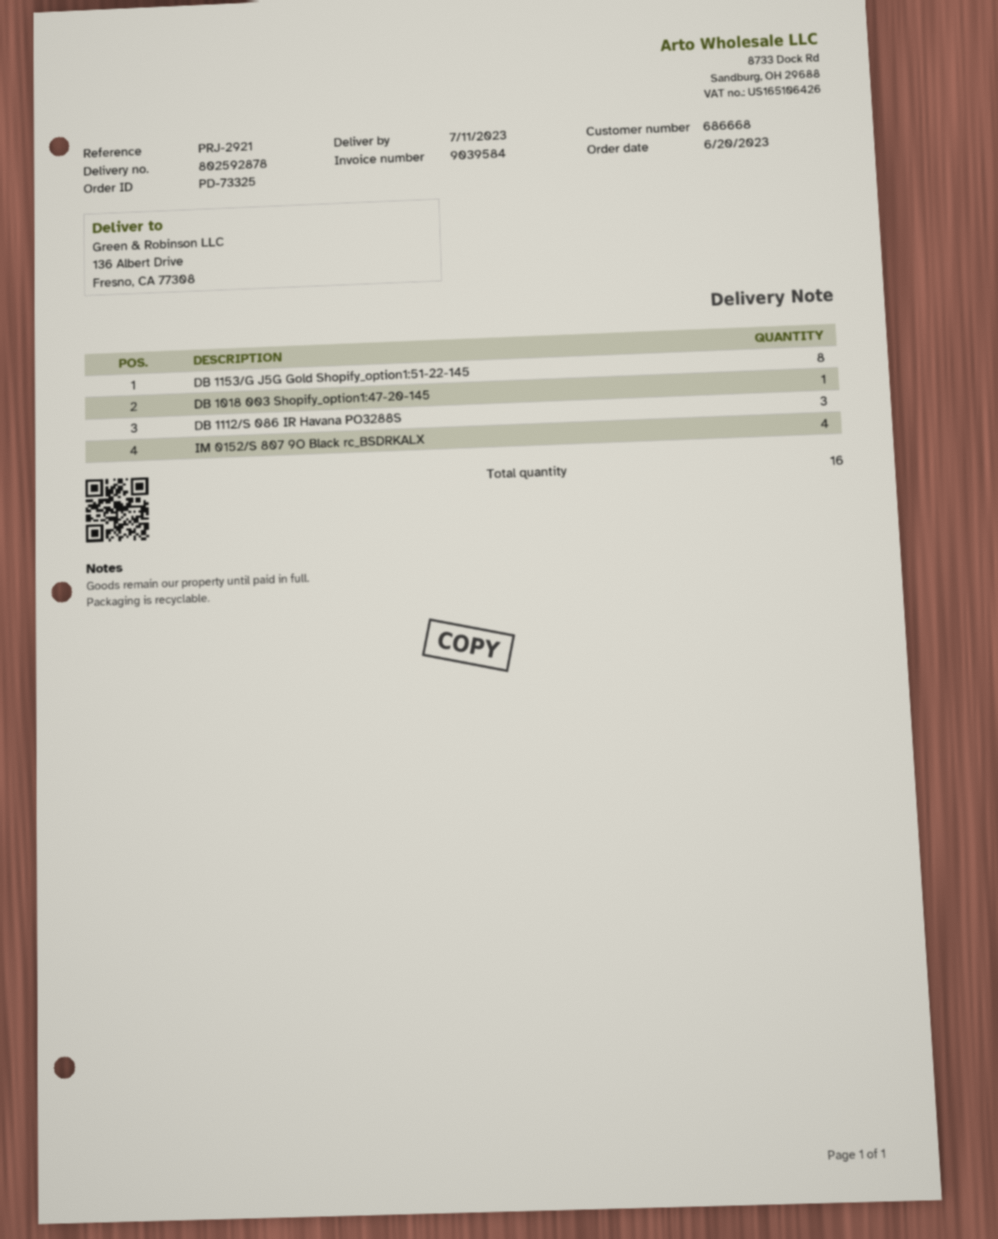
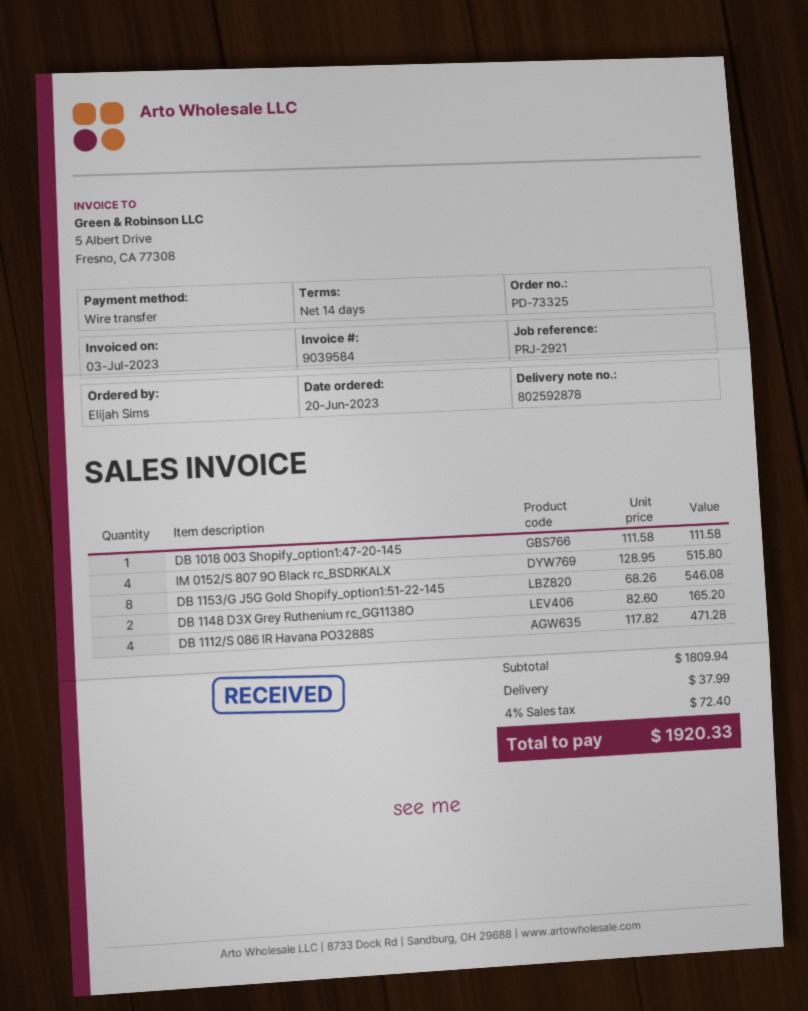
DB 1112/S 086 IR Havana PO3288S: 3 -> 4
DB 1148 D3X Grey Ruthenium rc_GG1138O: none -> 2

